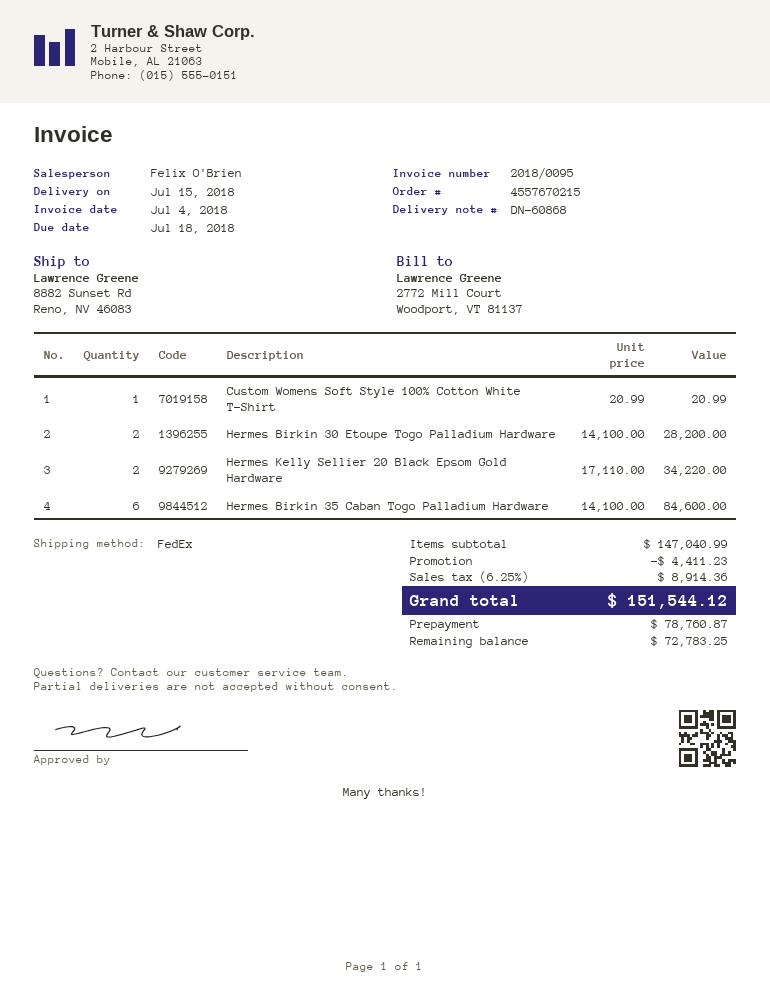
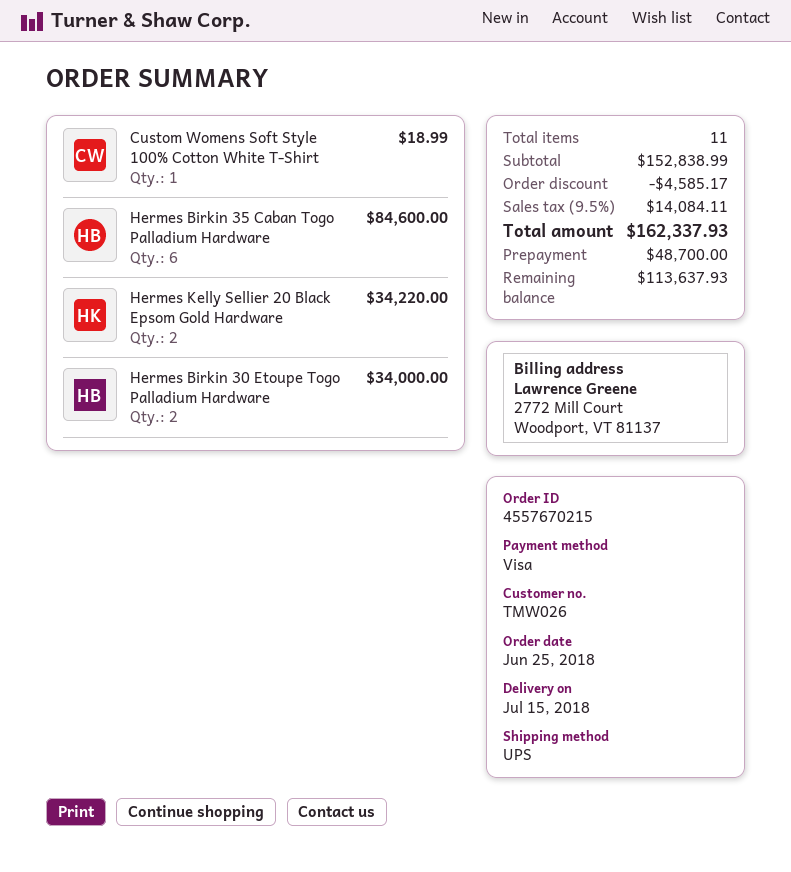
shipping method: FedEx -> UPS
Custom Womens Soft Style 100% Cotton White T-Shirt: 1 for 20.99 -> 1 for 18.99
Hermes Birkin 30 Etoupe Togo Palladium Hardware: 2 for 28200.00 -> 2 for 34000.00
subtotal: 147040.99 -> 152838.99
discount: 4411.23 -> 4585.17
tax: 6.25% = 8914.36 -> 9.5% = 14084.11
total: 151544.12 -> 162337.93
deposit: 78760.87 -> 48700.00
balance: 72783.25 -> 113637.93

